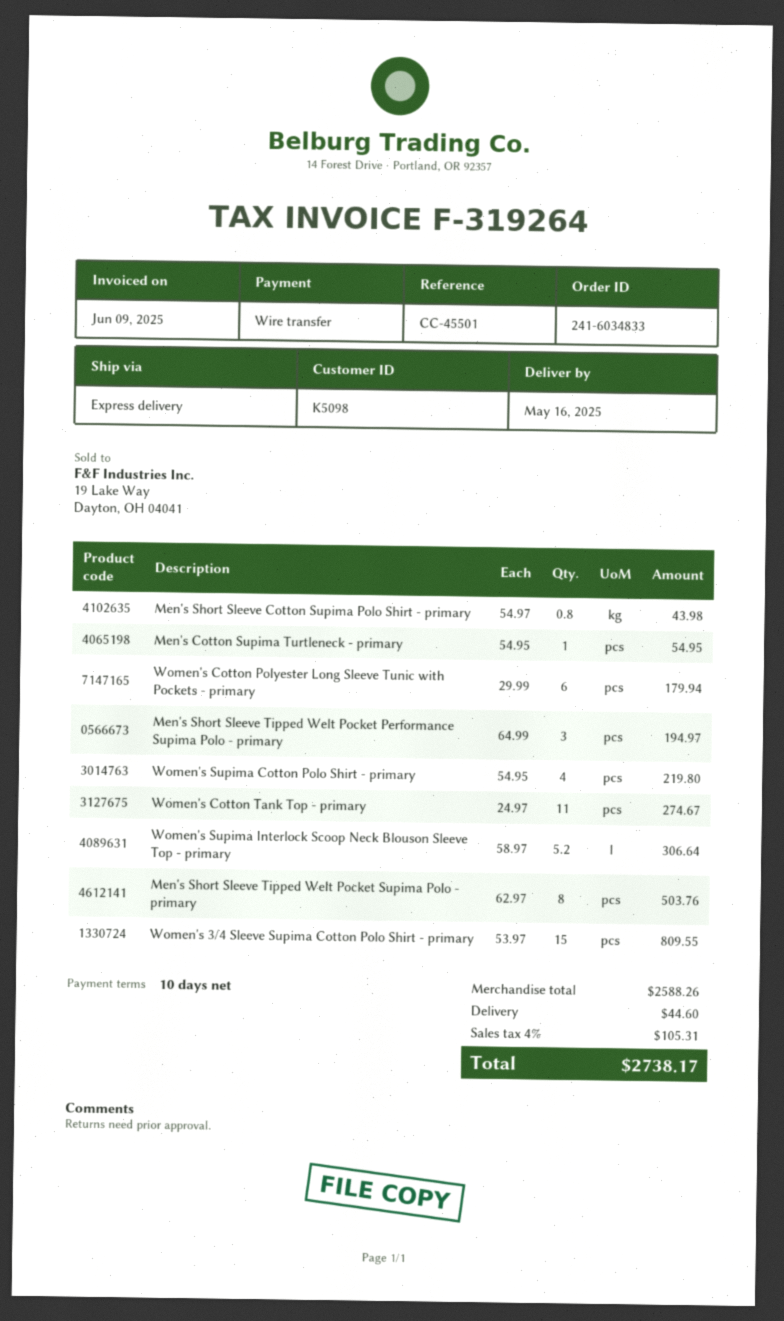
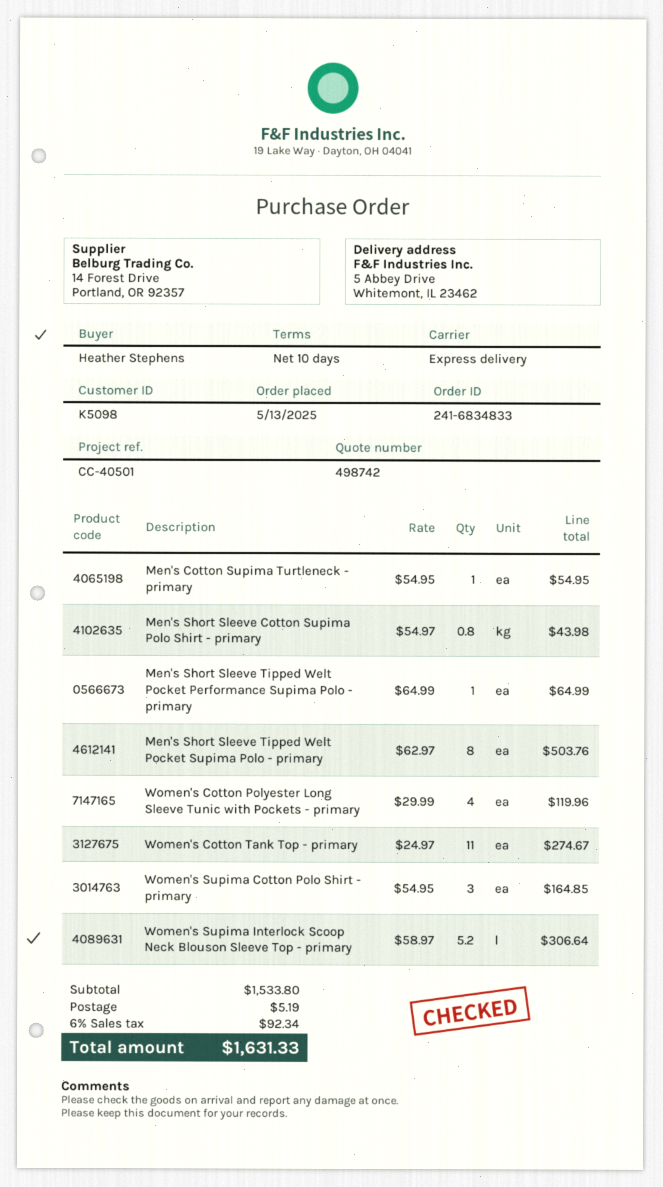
order number: 241-6034833 -> 241-6834833
reference: CC-45501 -> CC-40501
Women's Cotton Polyester Long Sleeve Tunic with Pockets - primary: 6 x 29.99 = 179.94 -> 4 x 29.99 = 119.96
Men's Short Sleeve Tipped Welt Pocket Performance Supima Polo - primary: 3 x 64.99 = 194.97 -> 1 x 64.99 = 64.99
Women's Supima Cotton Polo Shirt - primary: 4 x 54.95 = 219.80 -> 3 x 54.95 = 164.85
Women's 3/4 Sleeve Supima Cotton Polo Shirt - primary: 15 x 53.97 = 809.55 -> none
subtotal: 2588.26 -> 1533.80
shipping: 44.60 -> 5.19
tax: 4% = 105.31 -> 6% = 92.34
total: 2738.17 -> 1631.33

